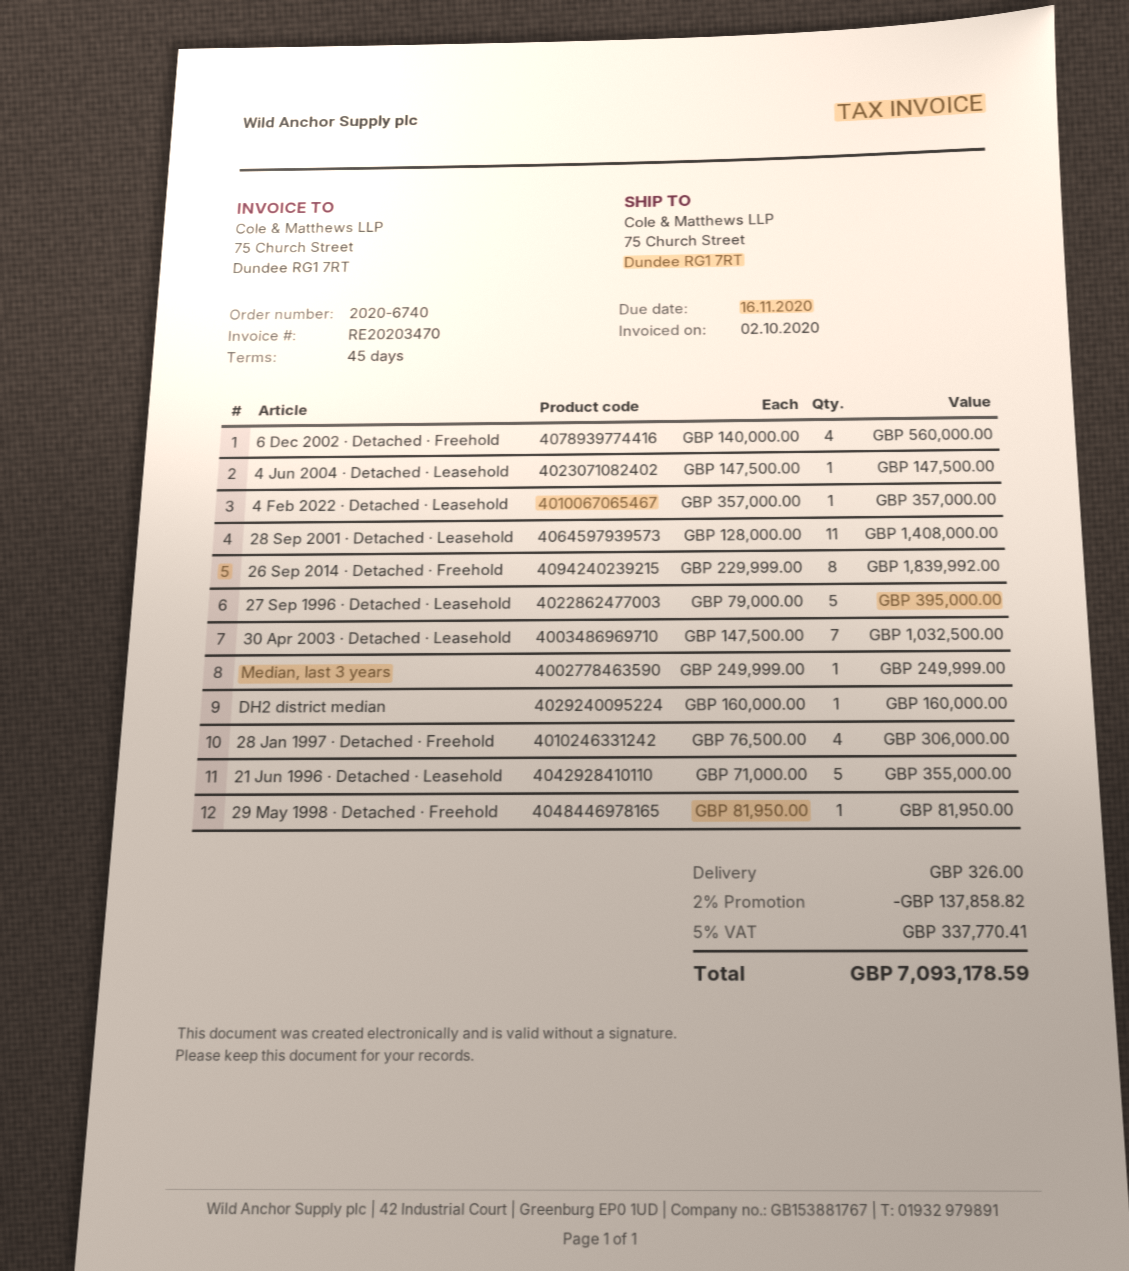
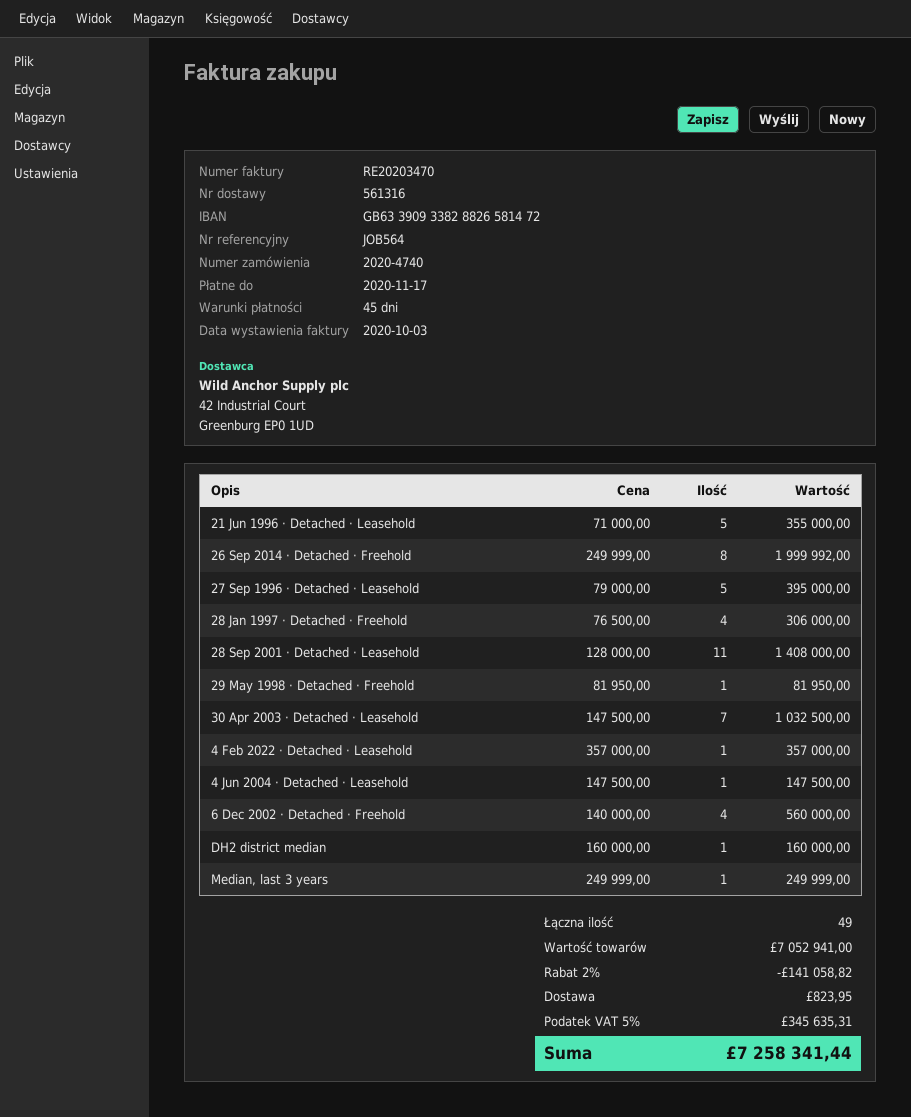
order number: 2020-6740 -> 2020-4740
invoice date: 2020-10-02 -> 2020-10-03
due date: 2020-11-16 -> 2020-11-17
26 Sep 2014 · Detached · Freehold: 8 x 229999.00 = 1839992.00 -> 8 x 249999.00 = 1999992.00
discount: 2% = 137858.82 -> 2% = 141058.82
shipping: 326.00 -> 823.95
tax: 5% = 337770.41 -> 5% = 345635.31
total: 7093178.59 -> 7258341.44

